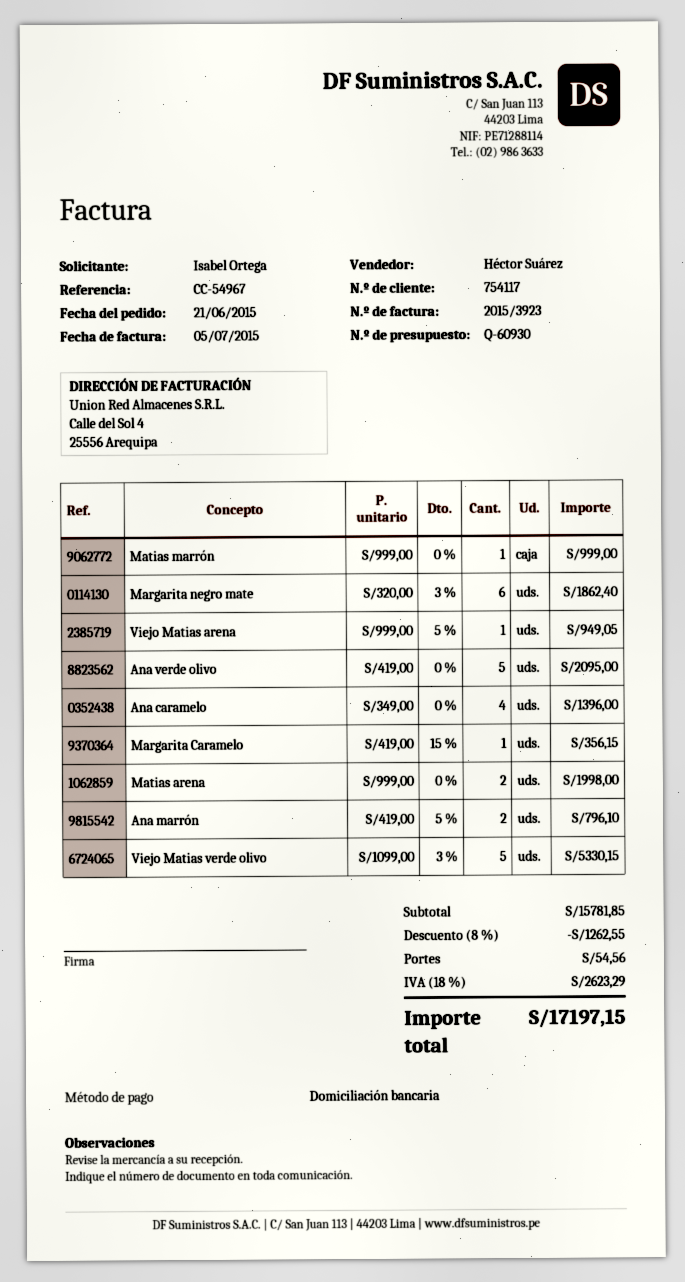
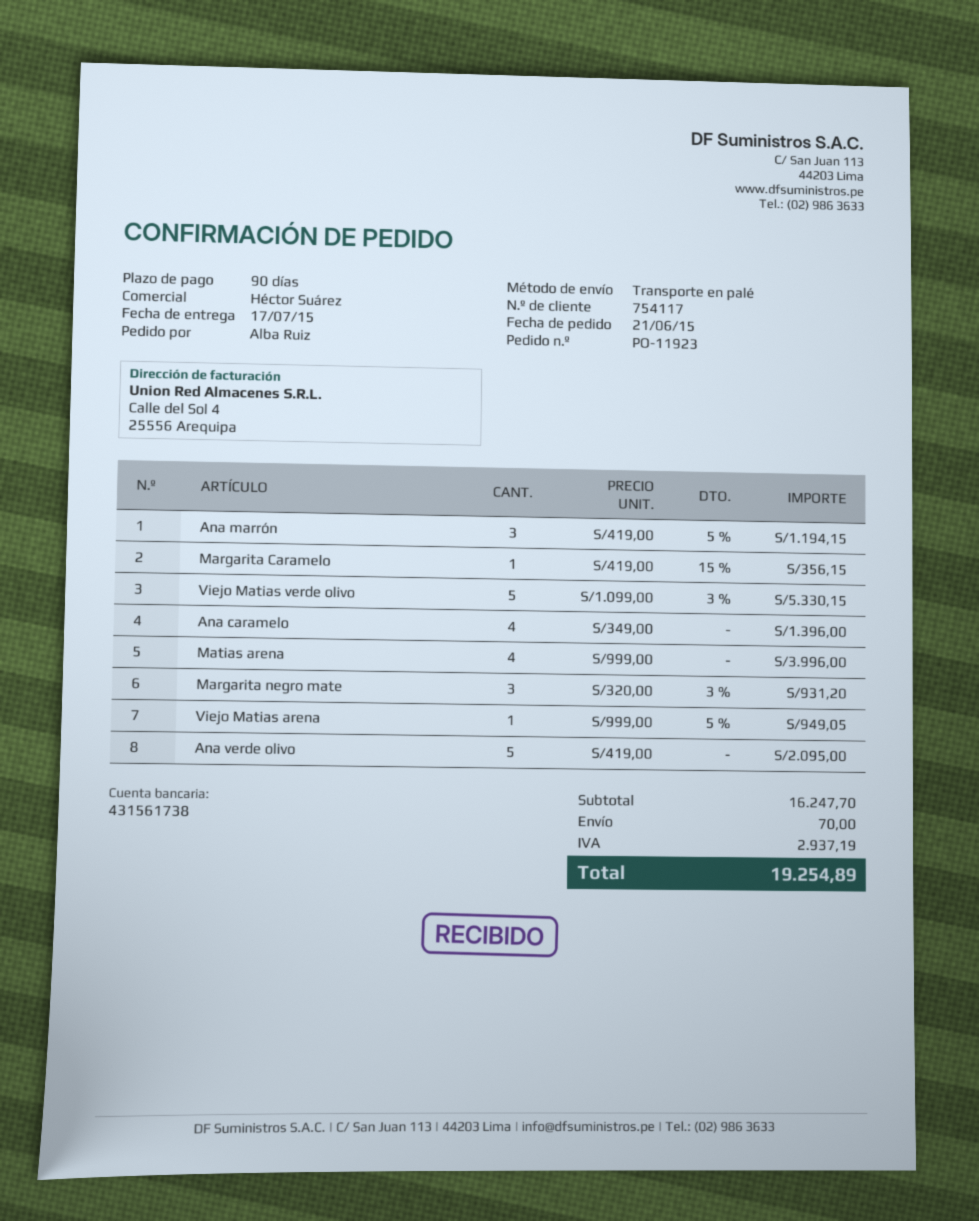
ordered by: Isabel Ortega -> Alba Ruiz
Matias marrón: 1 x 999.00 = 999.00 -> none
Margarita negro mate: 6 x 320.00 - 3% = 1862.40 -> 3 x 320.00 - 3% = 931.20
Matias arena: 2 x 999.00 = 1998.00 -> 4 x 999.00 = 3996.00
Ana marrón: 2 x 419.00 - 5% = 796.10 -> 3 x 419.00 - 5% = 1194.15
subtotal: 15781.85 -> 16247.70
discount: 8% = 1262.55 -> none
shipping: 54.56 -> 70.00
tax: 2623.29 -> 2937.19
total: 17197.15 -> 19254.89

